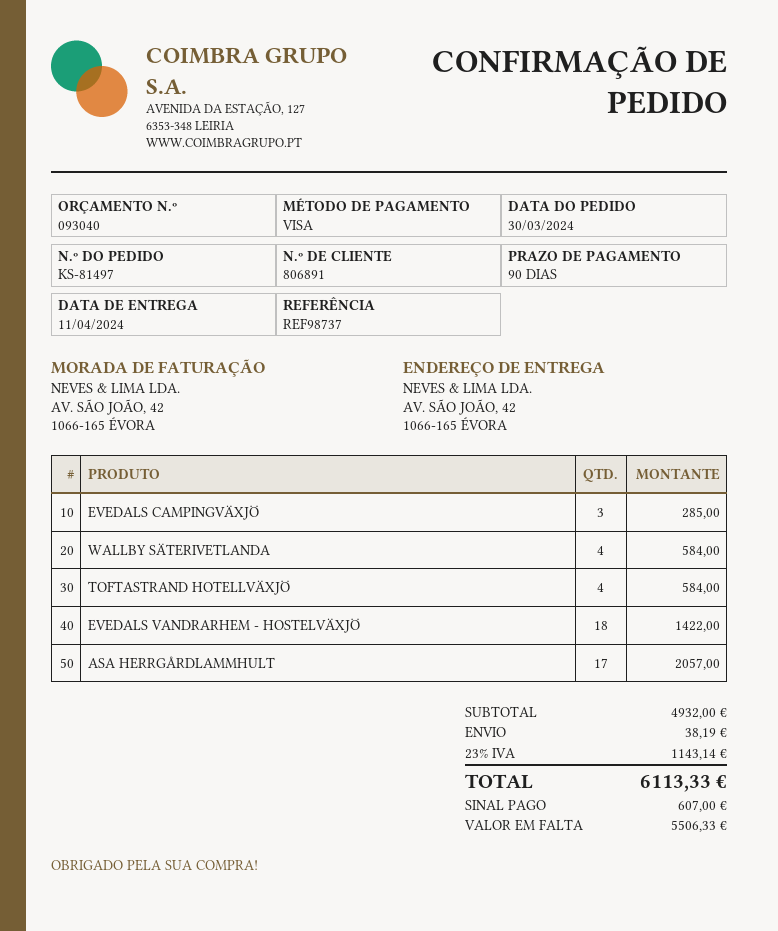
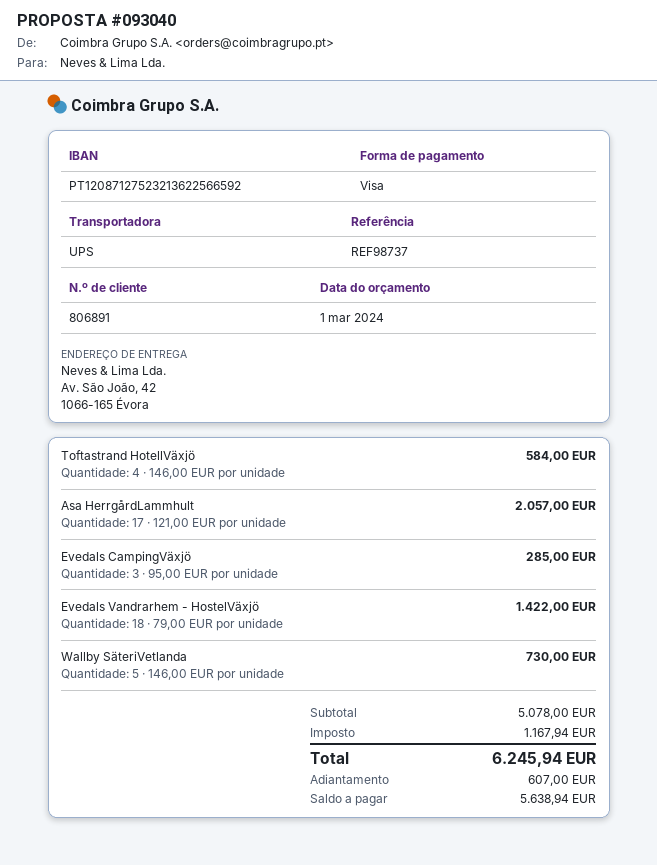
WALLBY SÄTERIVETLANDA: 4 for 584.00 -> 5 for 730.00
subtotal: 4932.00 -> 5078.00
shipping: 38.19 -> none
tax: 1143.14 -> 1167.94
total: 6113.33 -> 6245.94
balance: 5506.33 -> 5638.94

